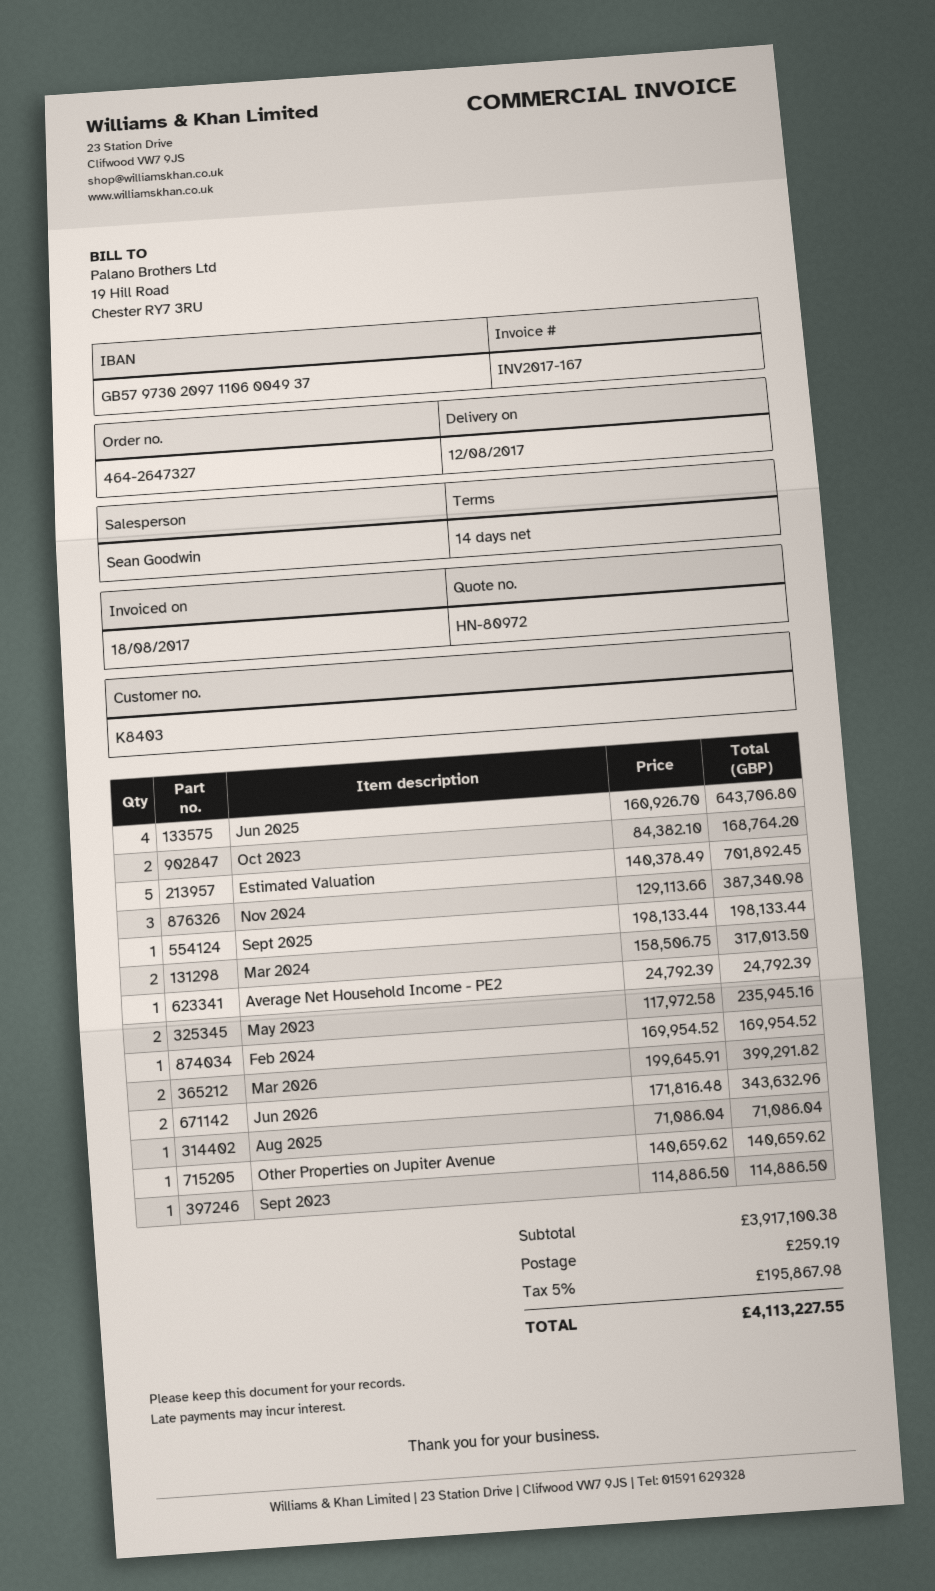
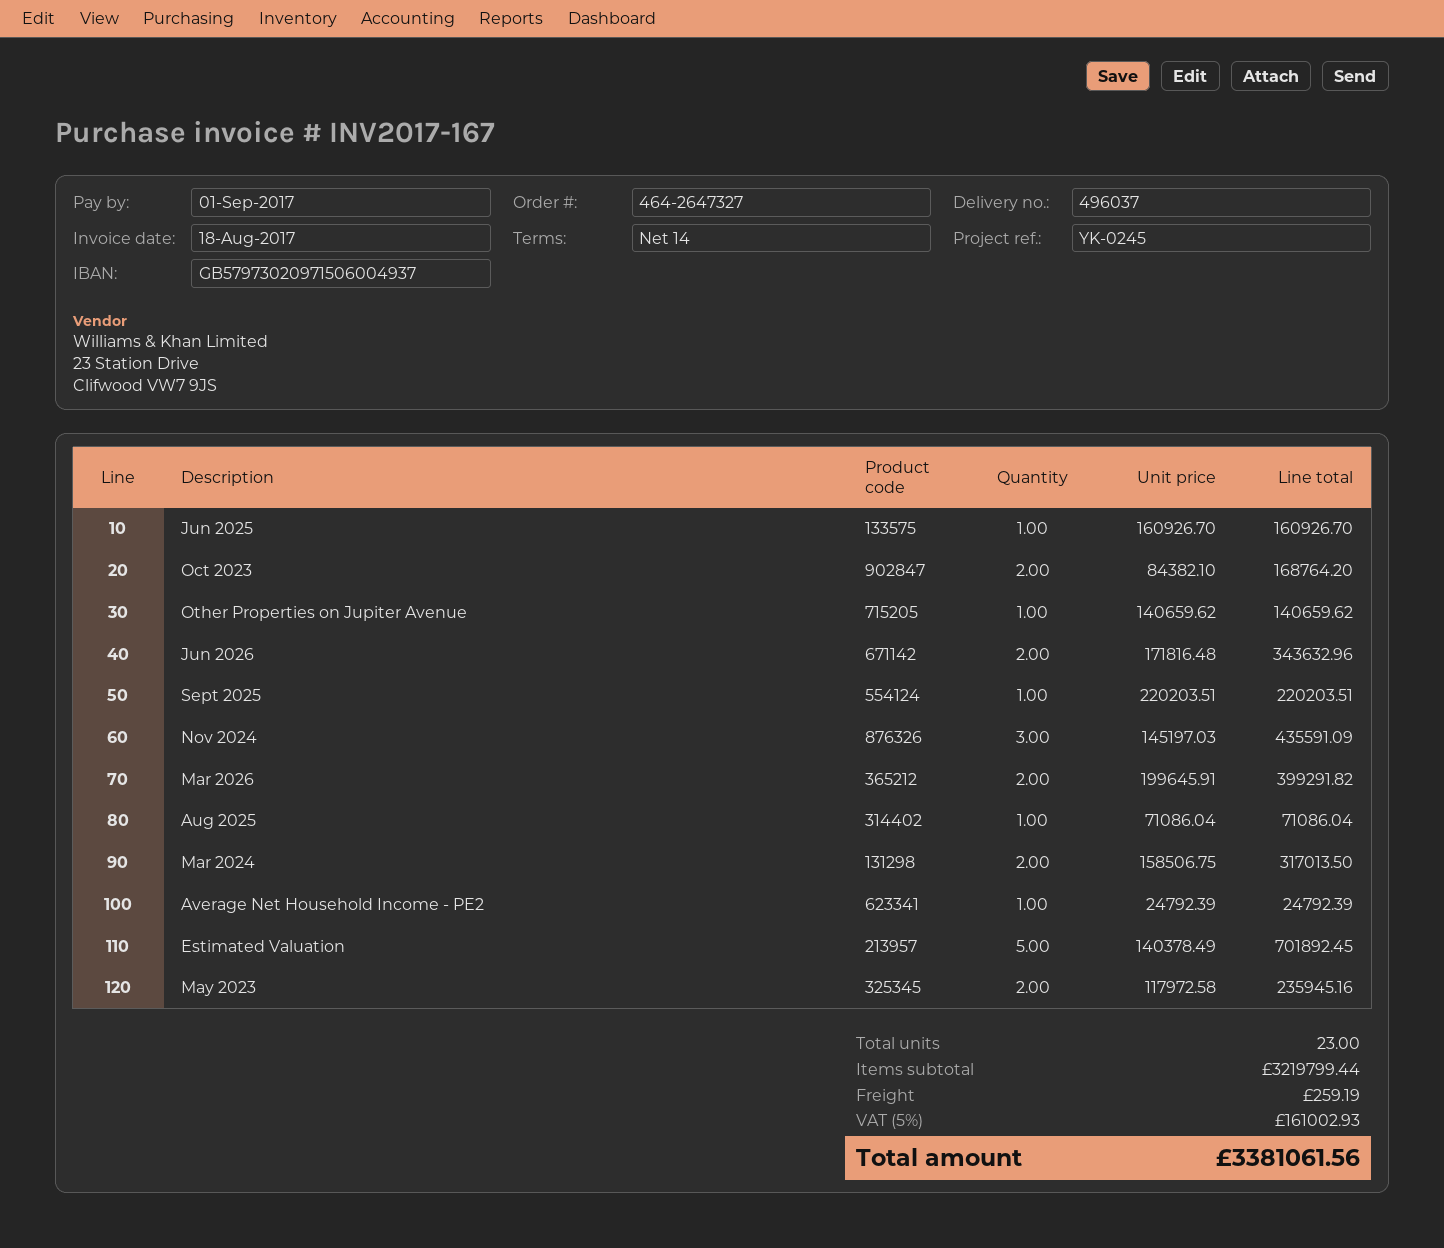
bank account: GB57973020971106004937 -> GB57973020971506004937
Jun 2025: 4 x 160926.70 = 643706.80 -> 1 x 160926.70 = 160926.70
Nov 2024: 3 x 129113.66 = 387340.98 -> 3 x 145197.03 = 435591.09
Sept 2025: 1 x 198133.44 = 198133.44 -> 1 x 220203.51 = 220203.51
Feb 2024: 1 x 169954.52 = 169954.52 -> none
Sept 2023: 1 x 114886.50 = 114886.50 -> none
subtotal: 3917100.38 -> 3219799.44
tax: 5% = 195867.98 -> 5% = 161002.93
total: 4113227.55 -> 3381061.56

